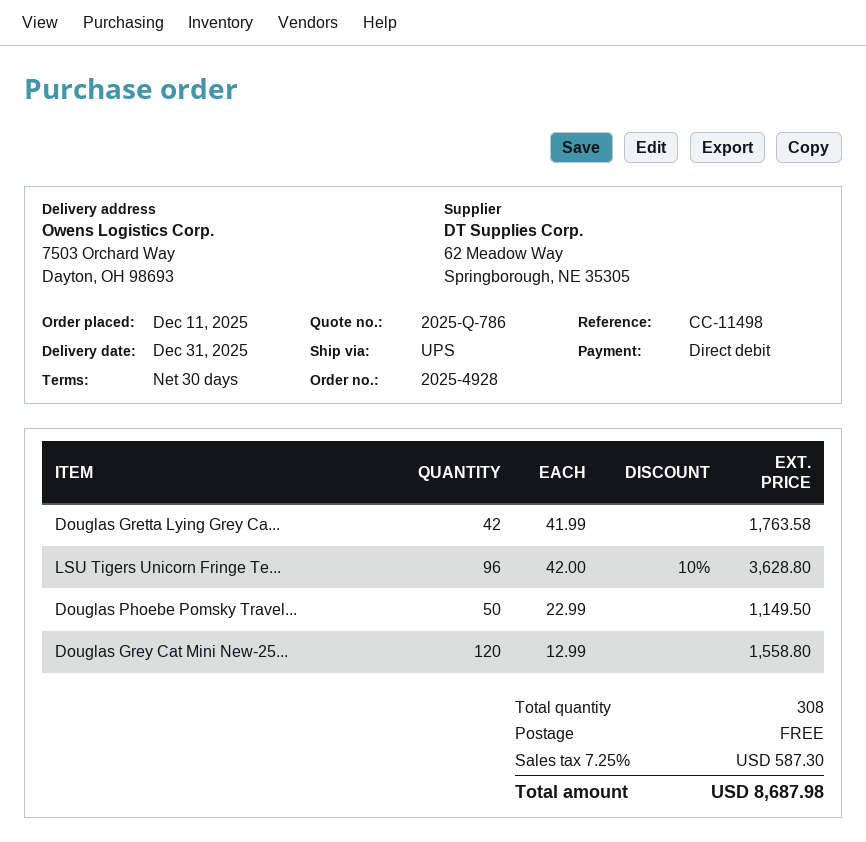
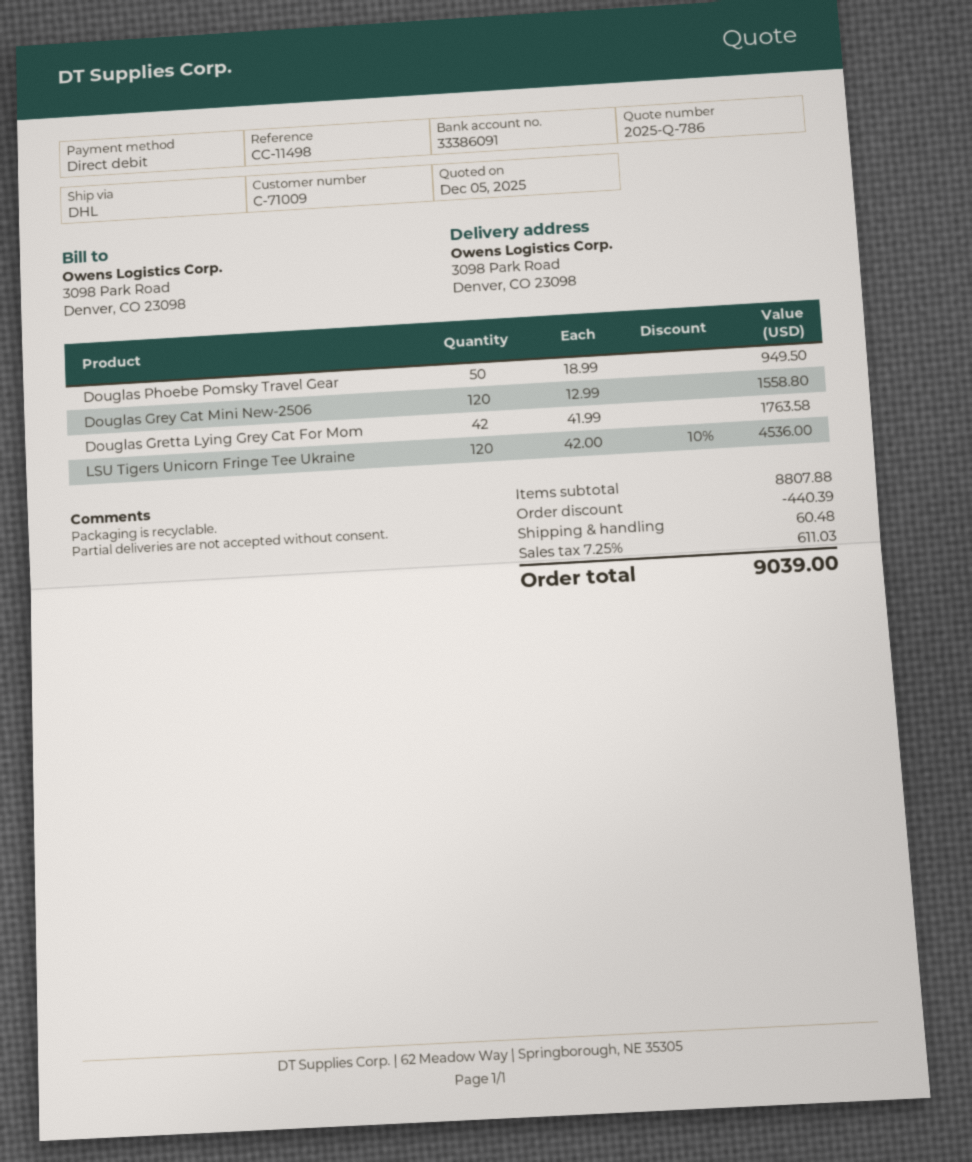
shipping method: UPS -> DHL
ship to: 7503 Orchard Way, Dayton, OH 98693 -> 3098 Park Road, Denver, CO 23098
LSU Tigers Unicorn Fringe Te...: 96 x 42.00 - 10% = 3628.80 -> 120 x 42.00 - 10% = 4536.00
Douglas Phoebe Pomsky Travel...: 50 x 22.99 = 1149.50 -> 50 x 18.99 = 949.50
discount: none -> 440.39
shipping: 0.00 -> 60.48
tax: 7.25% = 587.30 -> 7.25% = 611.03
total: 8687.98 -> 9039.00

